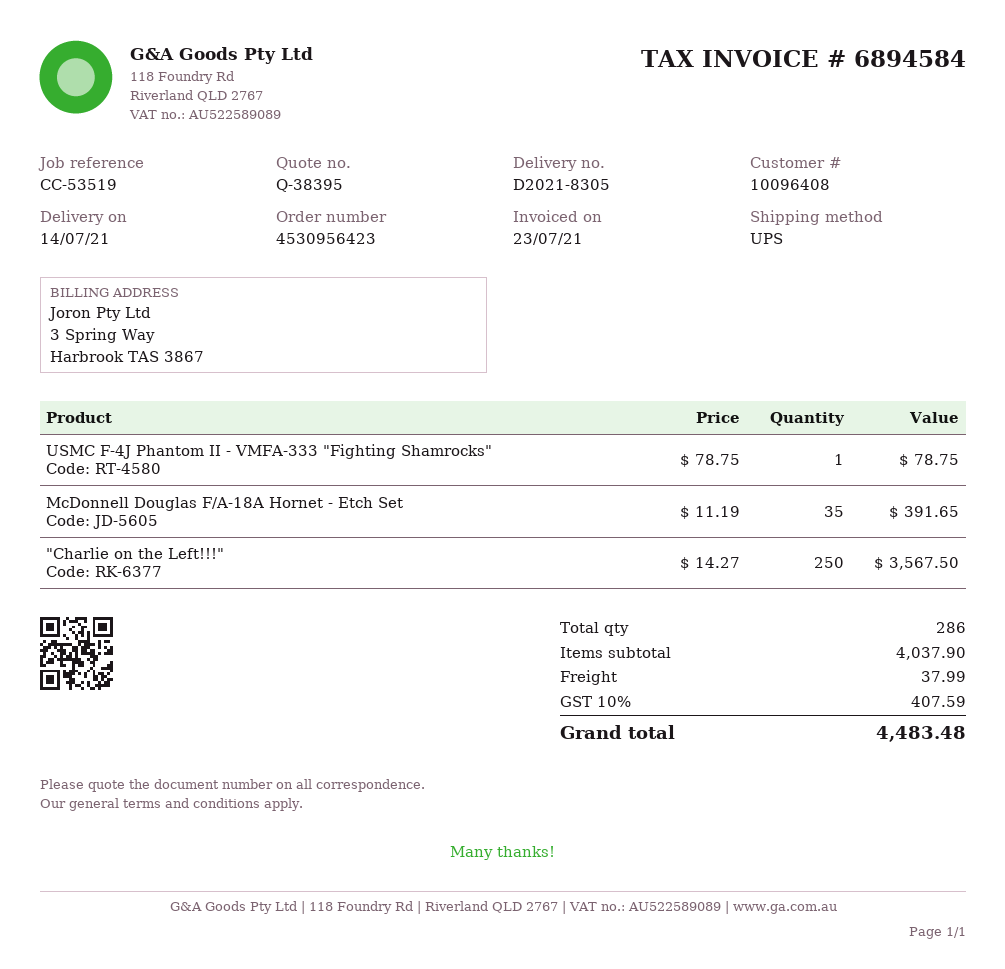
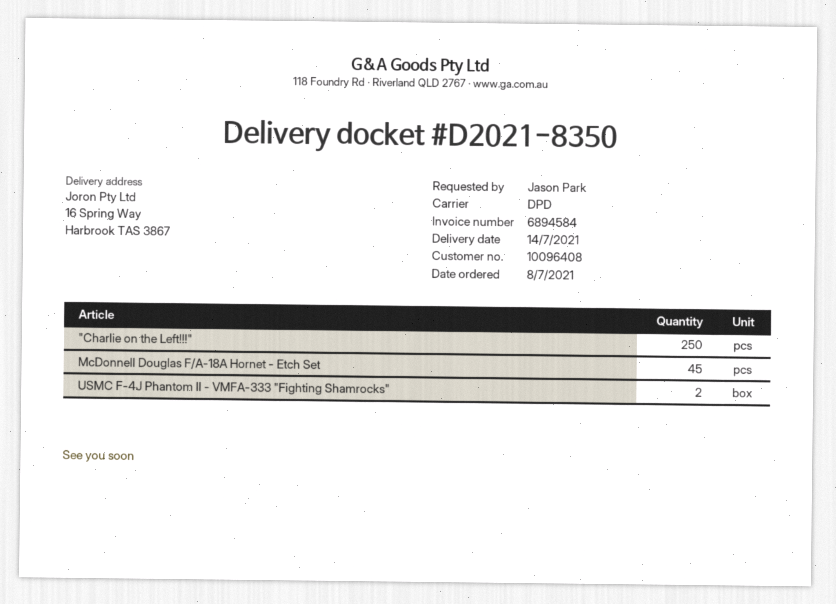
delivery note number: D2021-8305 -> D2021-8350
shipping method: UPS -> DPD
USMC F-4J Phantom II - VMFA-333 "Fighting Shamrocks": 1 -> 2
McDonnell Douglas F/A-18A Hornet - Etch Set: 35 -> 45

